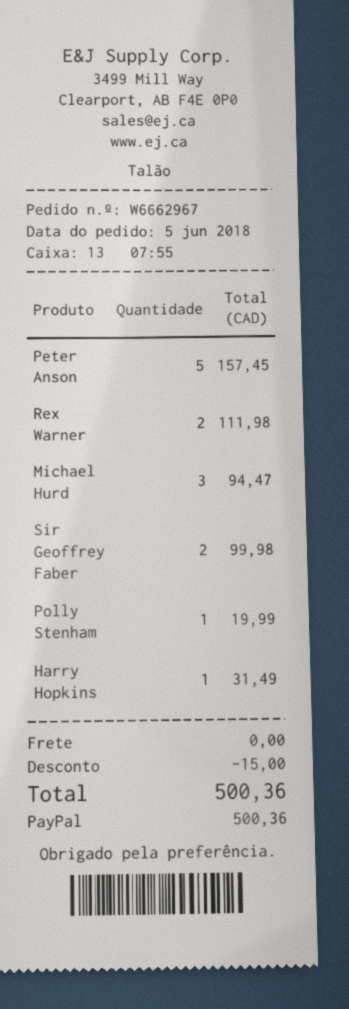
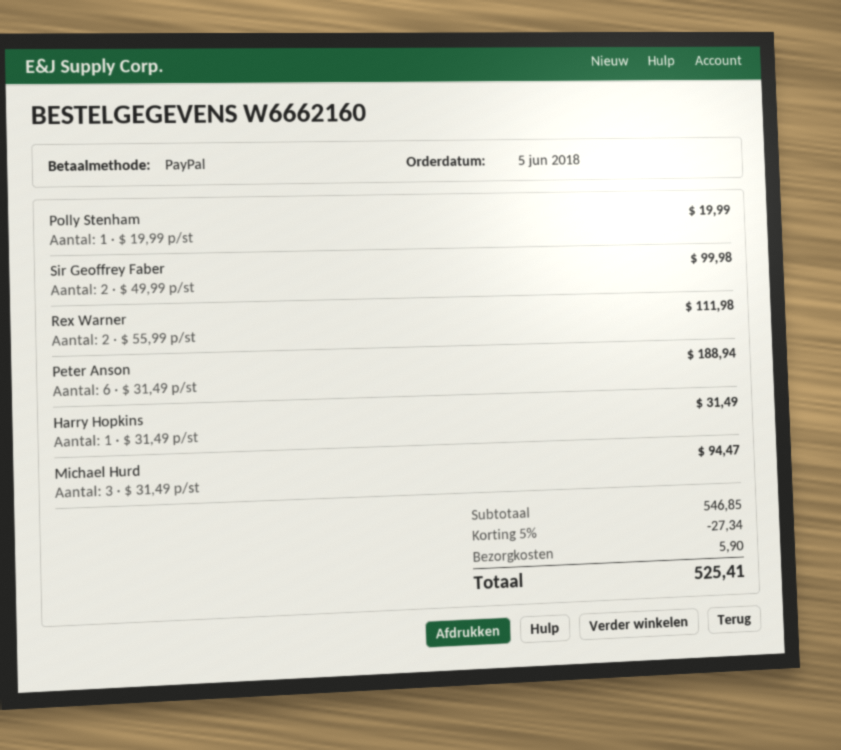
order number: W6662967 -> W6662160
Peter Anson: 5 for 157.45 -> 6 for 188.94
discount: 15.00 -> 27.34
shipping: 0.00 -> 5.90
total: 500.36 -> 525.41

